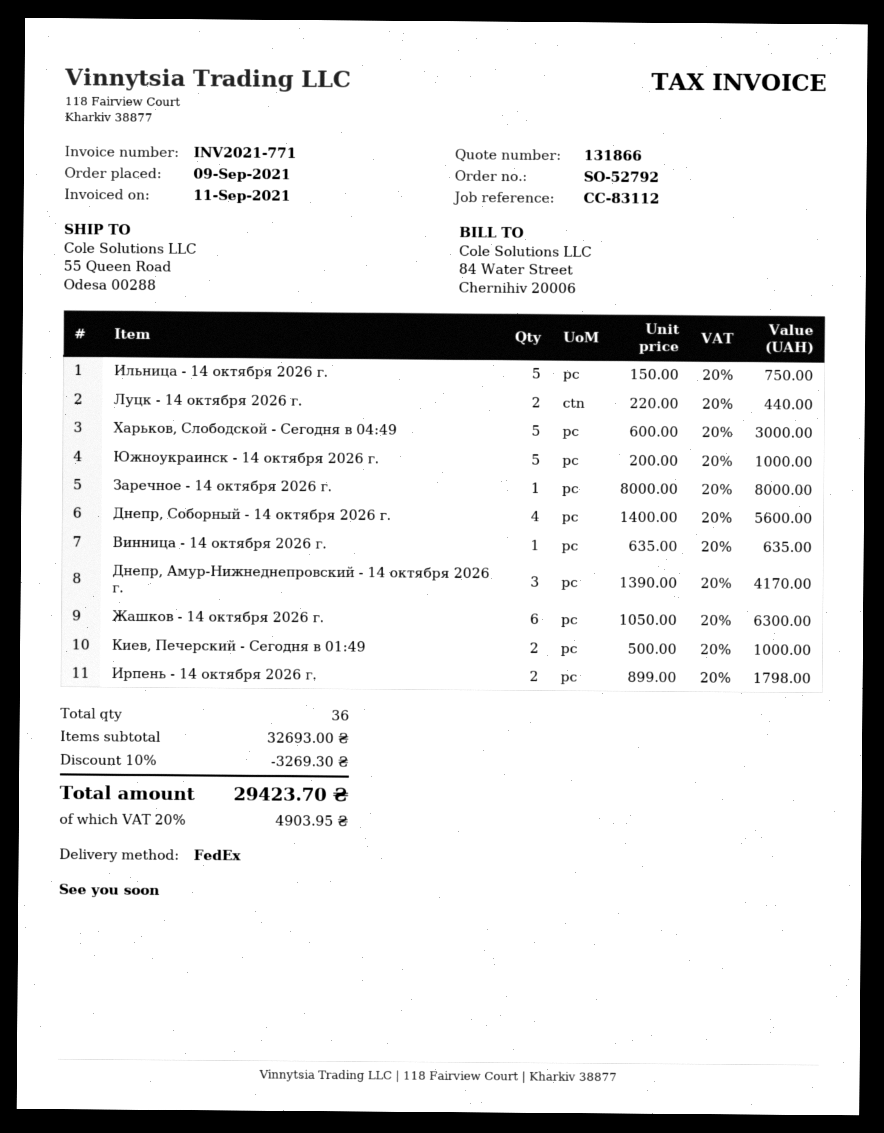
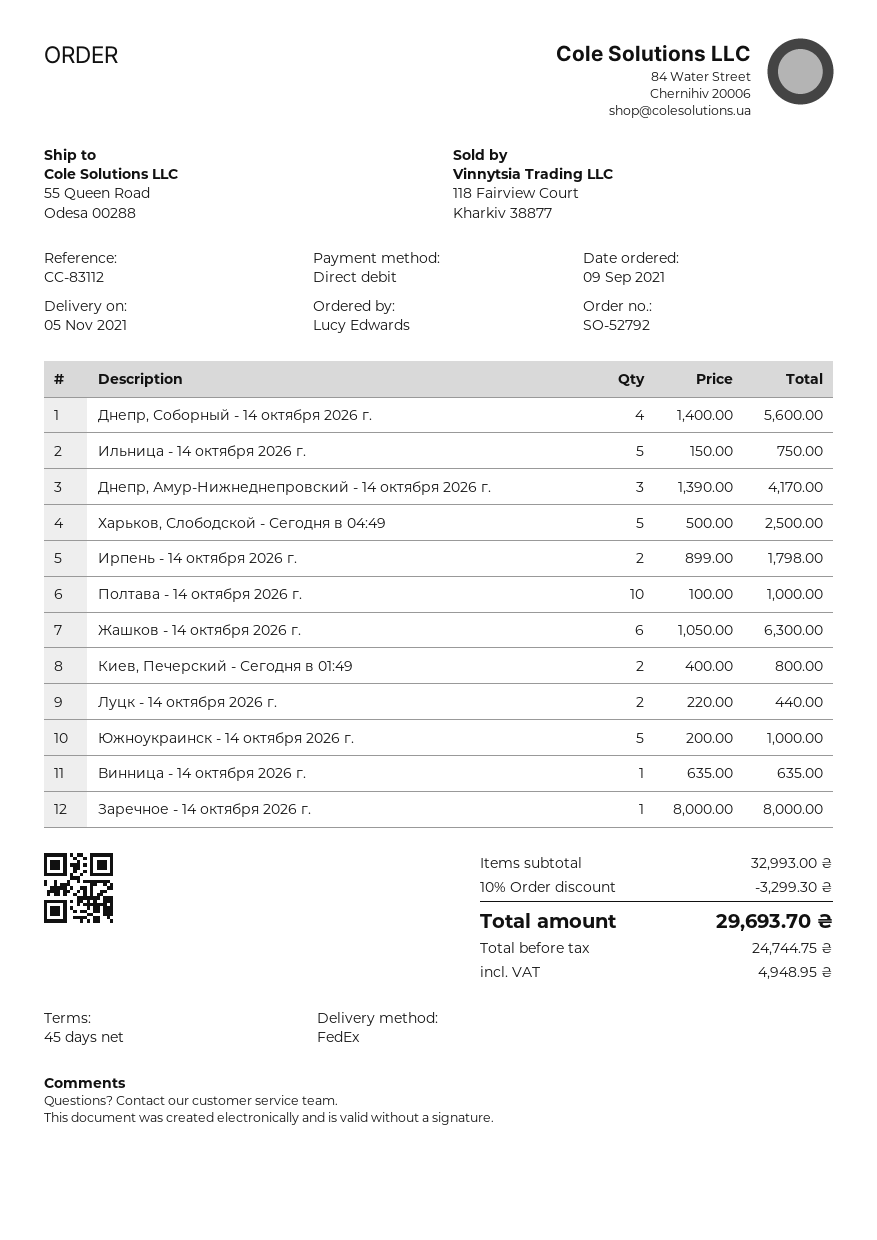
Харьков, Слободской - Сегодня в 04:49: 5 x 600.00 = 3000.00 -> 5 x 500.00 = 2500.00
Киев, Печерский - Сегодня в 01:49: 2 x 500.00 = 1000.00 -> 2 x 400.00 = 800.00
Полтава - 14 октября 2026 г.: none -> 10 x 100.00 = 1000.00
subtotal: 32693.00 -> 32993.00
discount: 10% = 3269.30 -> 10% = 3299.30
tax: 4903.95 -> 4948.95
total: 29423.70 -> 29693.70

